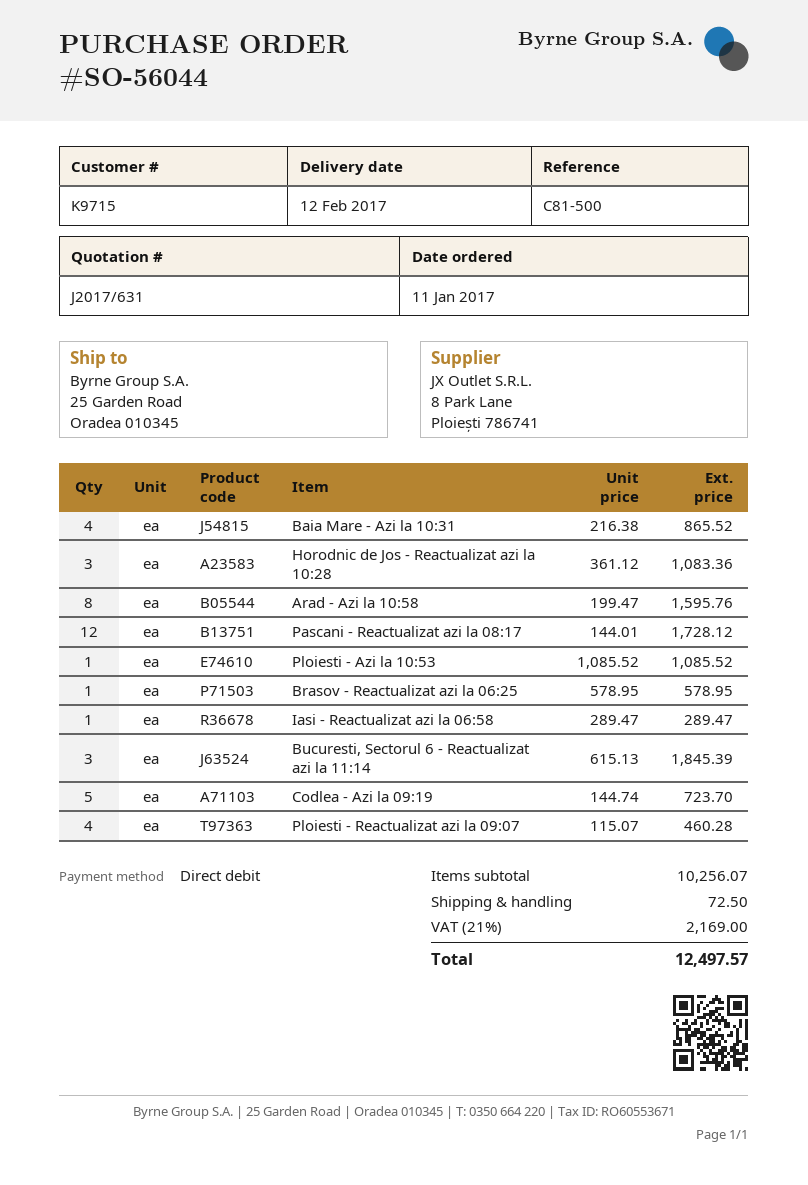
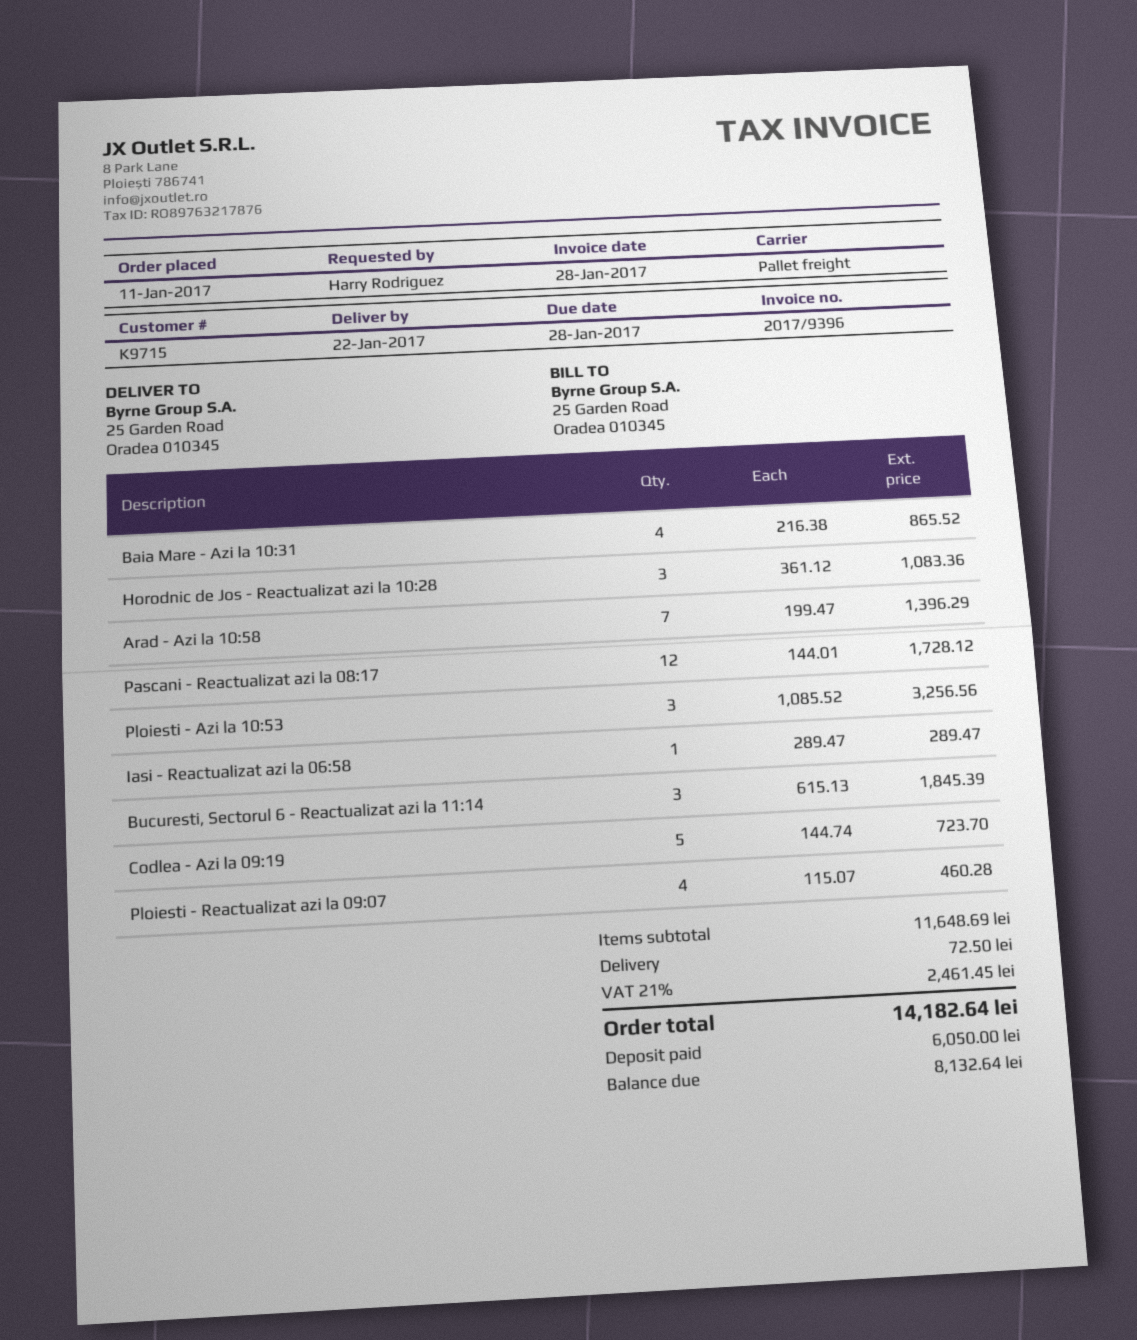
delivery date: 2017-02-12 -> 2017-01-22
Arad - Azi la 10:58: 8 x 199.47 = 1595.76 -> 7 x 199.47 = 1396.29
Ploiesti - Azi la 10:53: 1 x 1085.52 = 1085.52 -> 3 x 1085.52 = 3256.56
Brasov - Reactualizat azi la 06:25: 1 x 578.95 = 578.95 -> none
subtotal: 10256.07 -> 11648.69
tax: 21% = 2169.00 -> 21% = 2461.45
total: 12497.57 -> 14182.64

